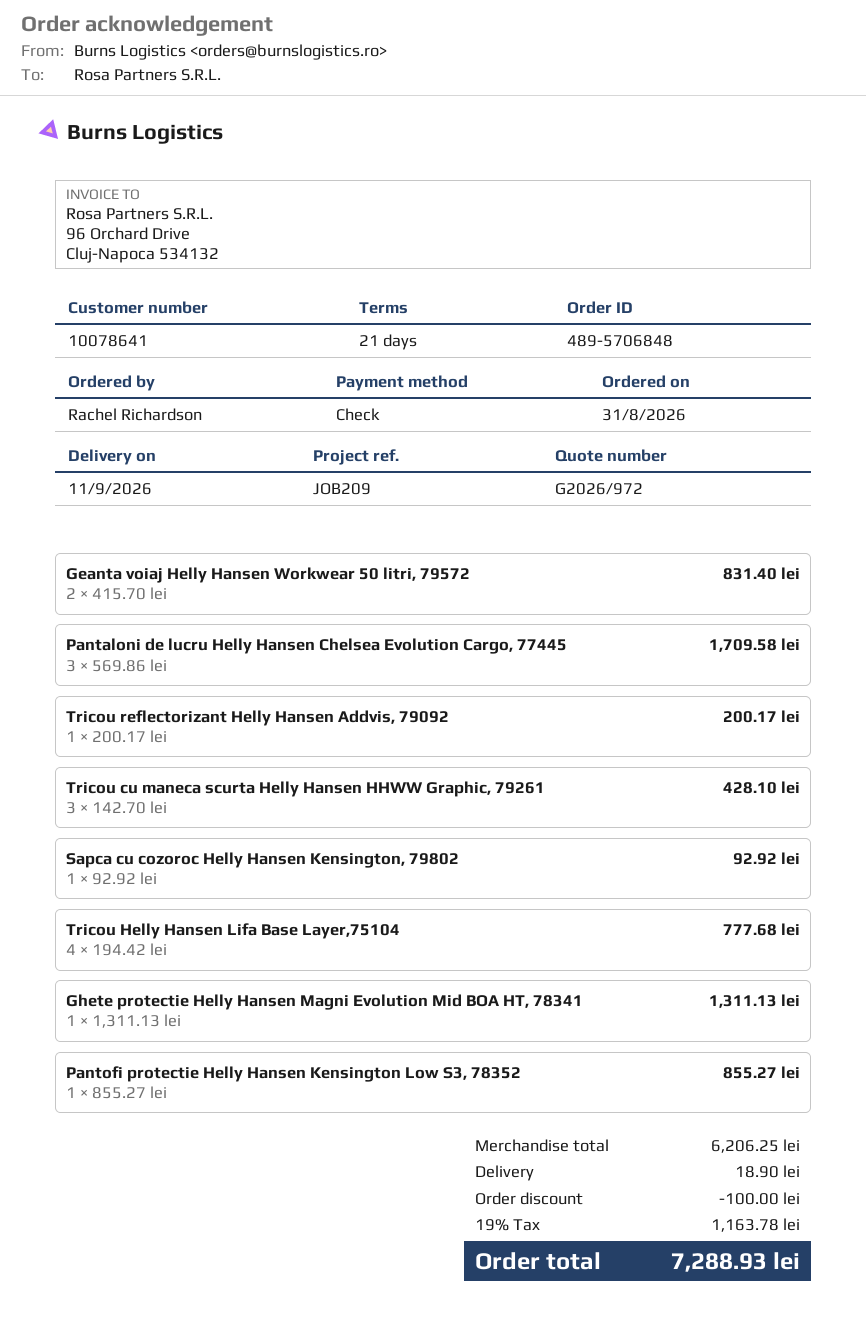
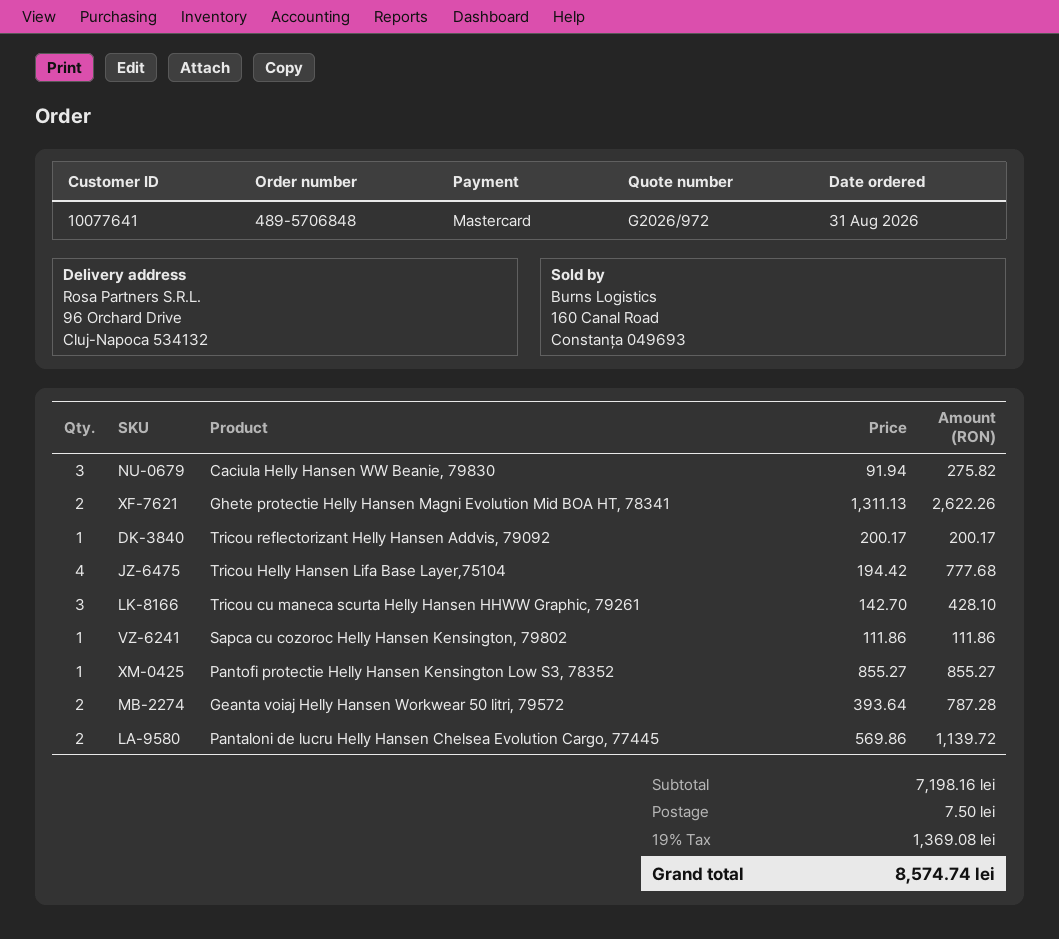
customer number: 10078641 -> 10077641
payment method: cheque -> Mastercard
Geanta voiaj Helly Hansen Workwear 50 litri, 79572: 2 x 415.70 = 831.40 -> 2 x 393.64 = 787.28
Pantaloni de lucru Helly Hansen Chelsea Evolution Cargo, 77445: 3 x 569.86 = 1709.58 -> 2 x 569.86 = 1139.72
Sapca cu cozoroc Helly Hansen Kensington, 79802: 1 x 92.92 = 92.92 -> 1 x 111.86 = 111.86
Ghete protectie Helly Hansen Magni Evolution Mid BOA HT, 78341: 1 x 1311.13 = 1311.13 -> 2 x 1311.13 = 2622.26
Caciula Helly Hansen WW Beanie, 79830: none -> 3 x 91.94 = 275.82
subtotal: 6206.25 -> 7198.16
discount: 100.00 -> none
shipping: 18.90 -> 7.50
tax: 19% = 1163.78 -> 19% = 1369.08
total: 7288.93 -> 8574.74

